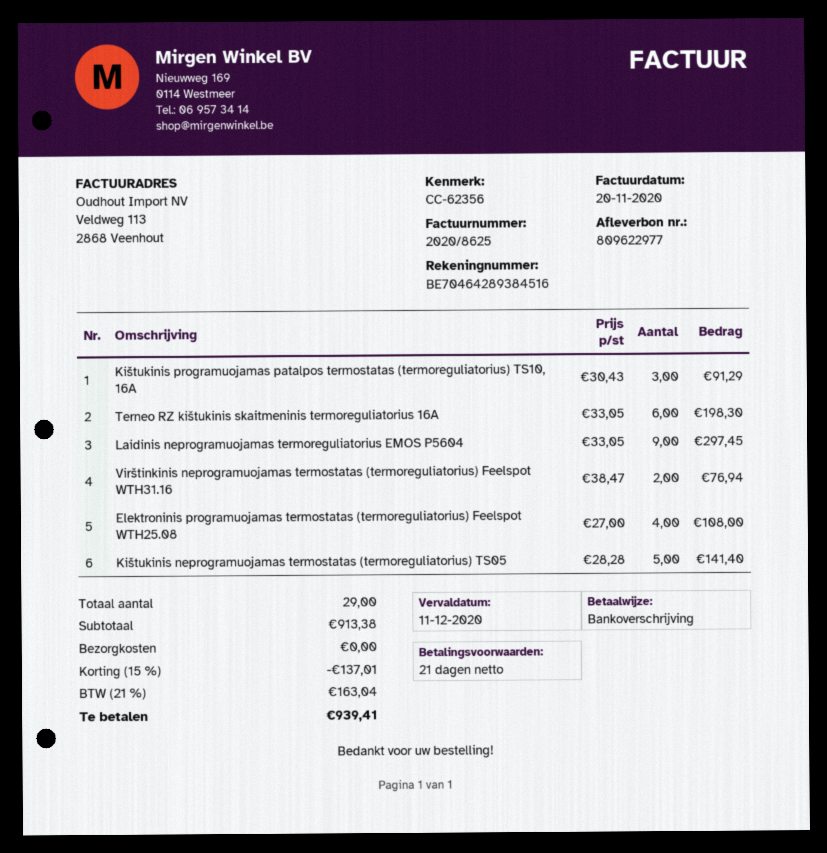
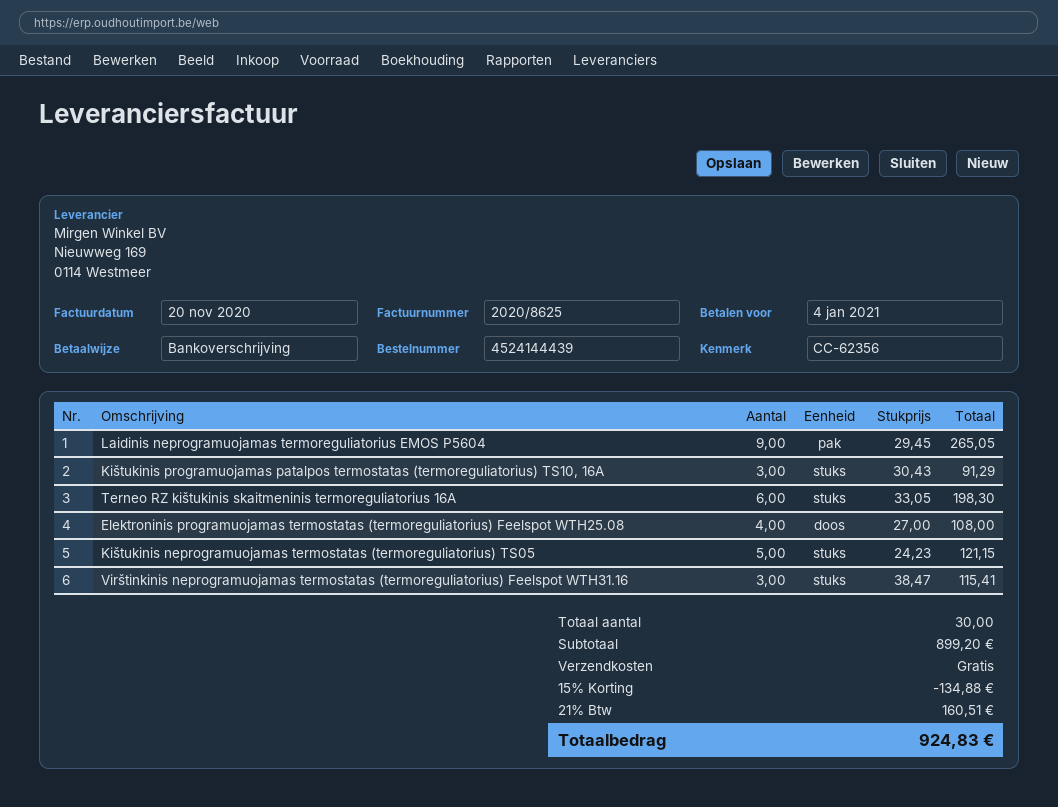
due date: 2020-12-11 -> 2021-01-04
Laidinis neprogramuojamas termoreguliatorius EMOS P5604: 9 x 33.05 = 297.45 -> 9 x 29.45 = 265.05
Virštinkinis neprogramuojamas termostatas (termoreguliatorius) Feelspot WTH31.16: 2 x 38.47 = 76.94 -> 3 x 38.47 = 115.41
Kištukinis neprogramuojamas termostatas (termoreguliatorius) TS05: 5 x 28.28 = 141.40 -> 5 x 24.23 = 121.15
total quantity: 29 -> 30
subtotal: 913.38 -> 899.20
discount: 15% = 137.01 -> 15% = 134.88
tax: 21% = 163.04 -> 21% = 160.51
total: 939.41 -> 924.83

